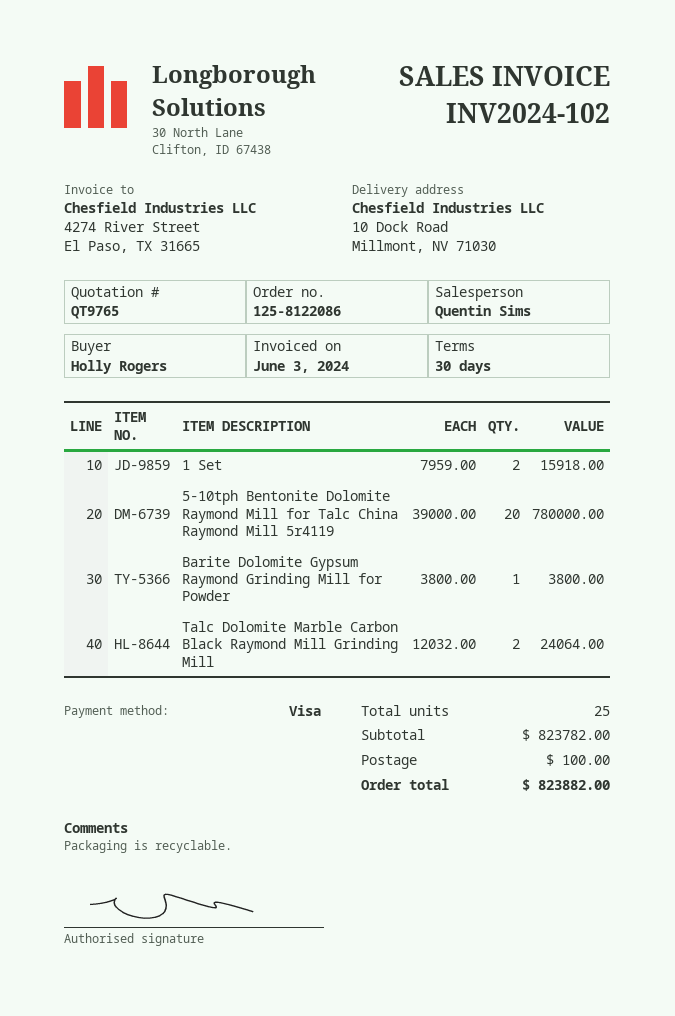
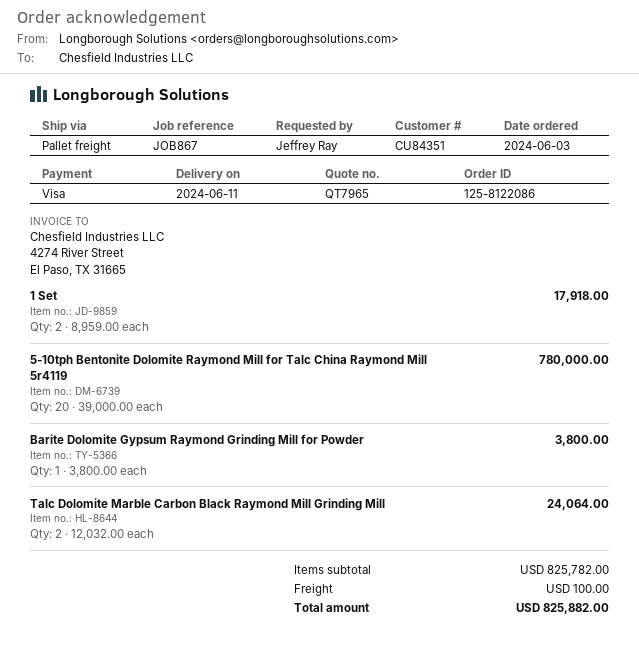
quote number: QT9765 -> QT7965
ordered by: Holly Rogers -> Jeffrey Ray
1 Set: 2 x 7959.00 = 15918.00 -> 2 x 8959.00 = 17918.00
subtotal: 823782.00 -> 825782.00
total: 823882.00 -> 825882.00

